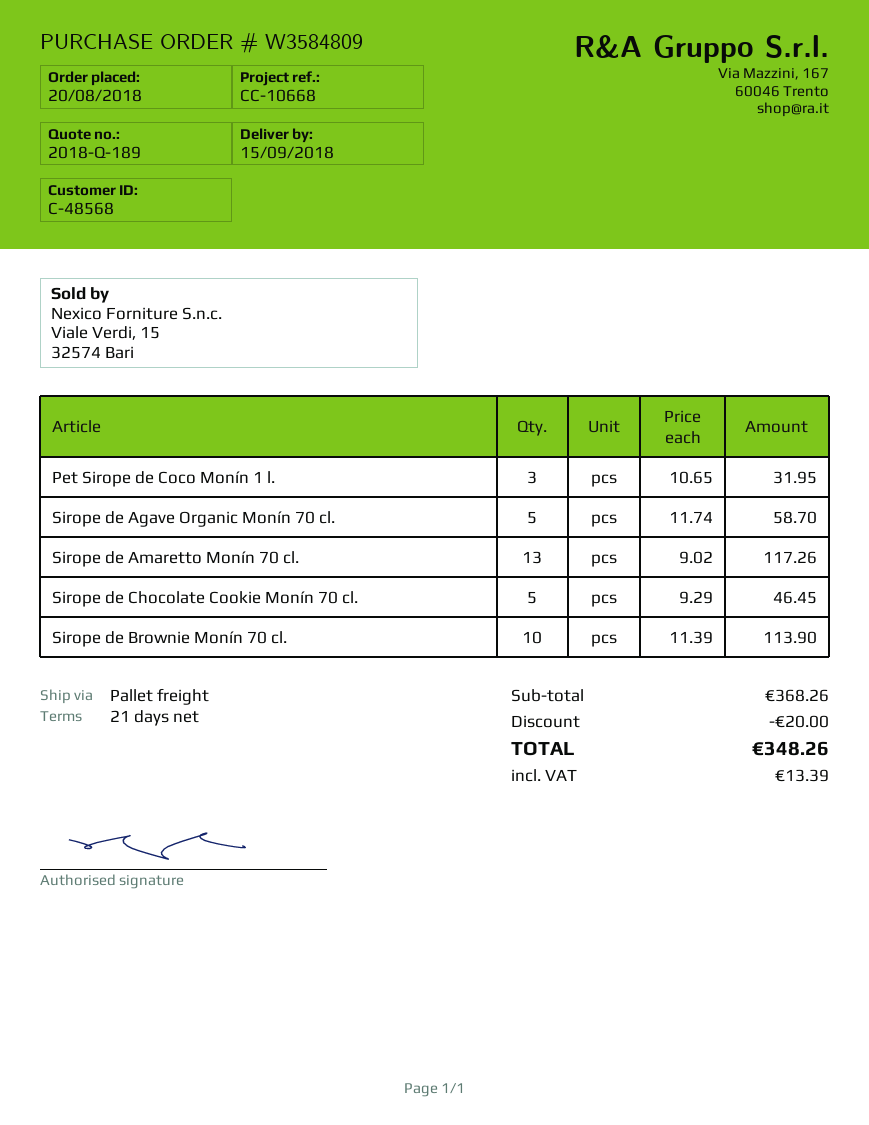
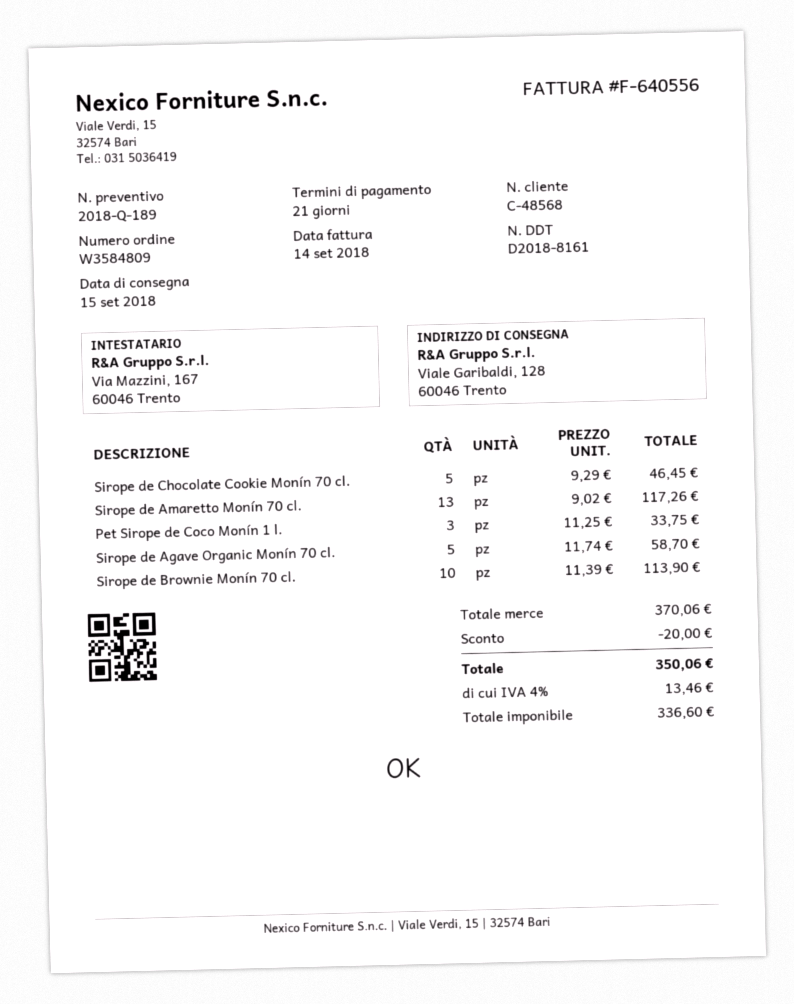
Pet Sirope de Coco Monín 1 l.: 3 x 10.65 = 31.95 -> 3 x 11.25 = 33.75
subtotal: 368.26 -> 370.06
tax: 13.39 -> 13.46
total: 348.26 -> 350.06

